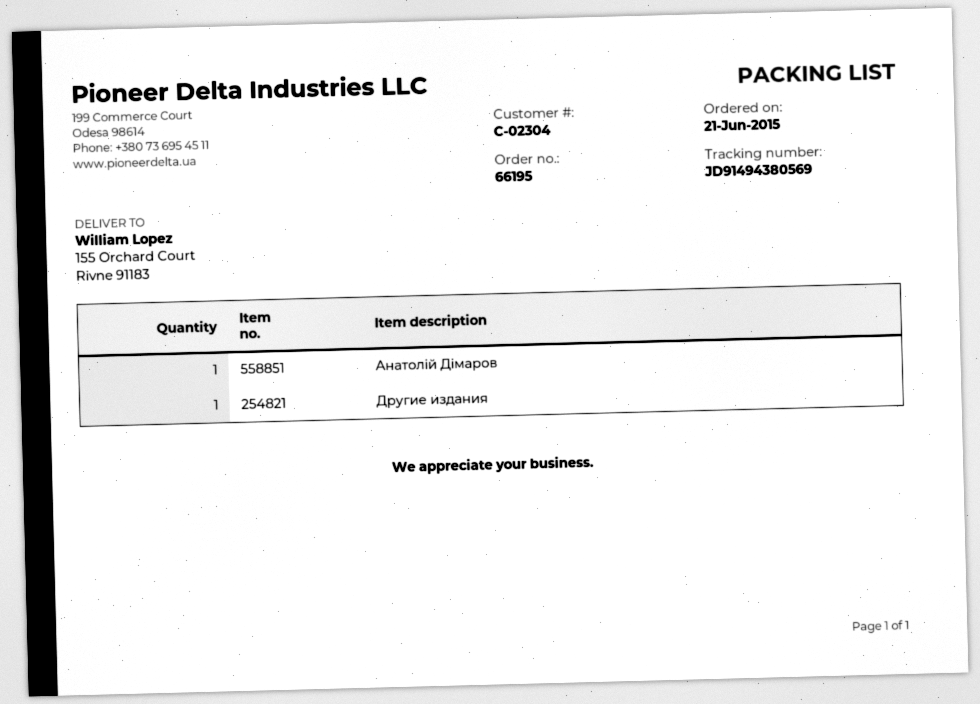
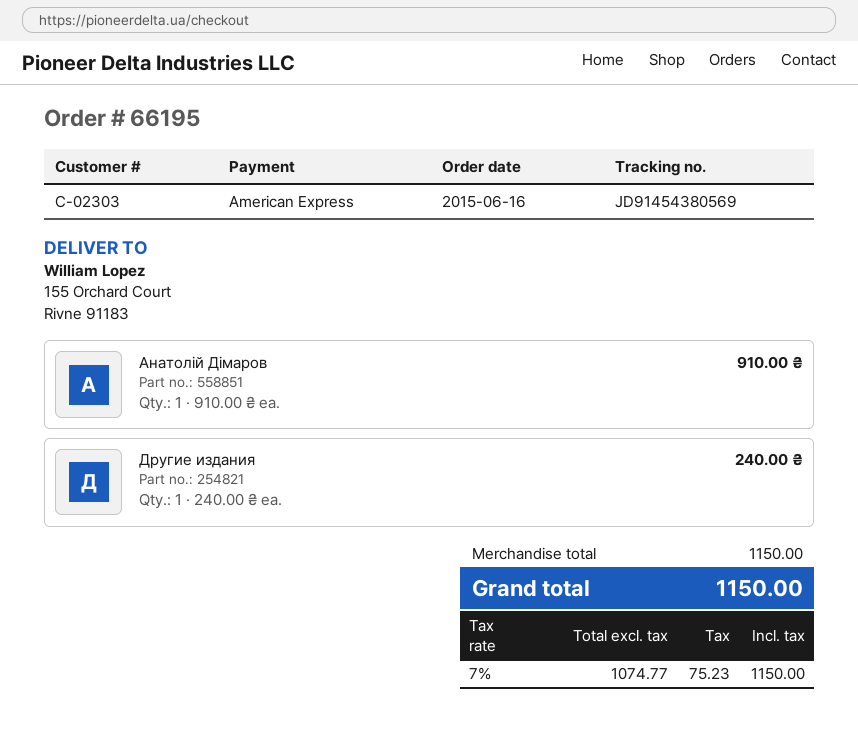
order date: 2015-06-21 -> 2015-06-16
customer number: C-02304 -> C-02303
tracking number: JD91494380569 -> JD91454380569

